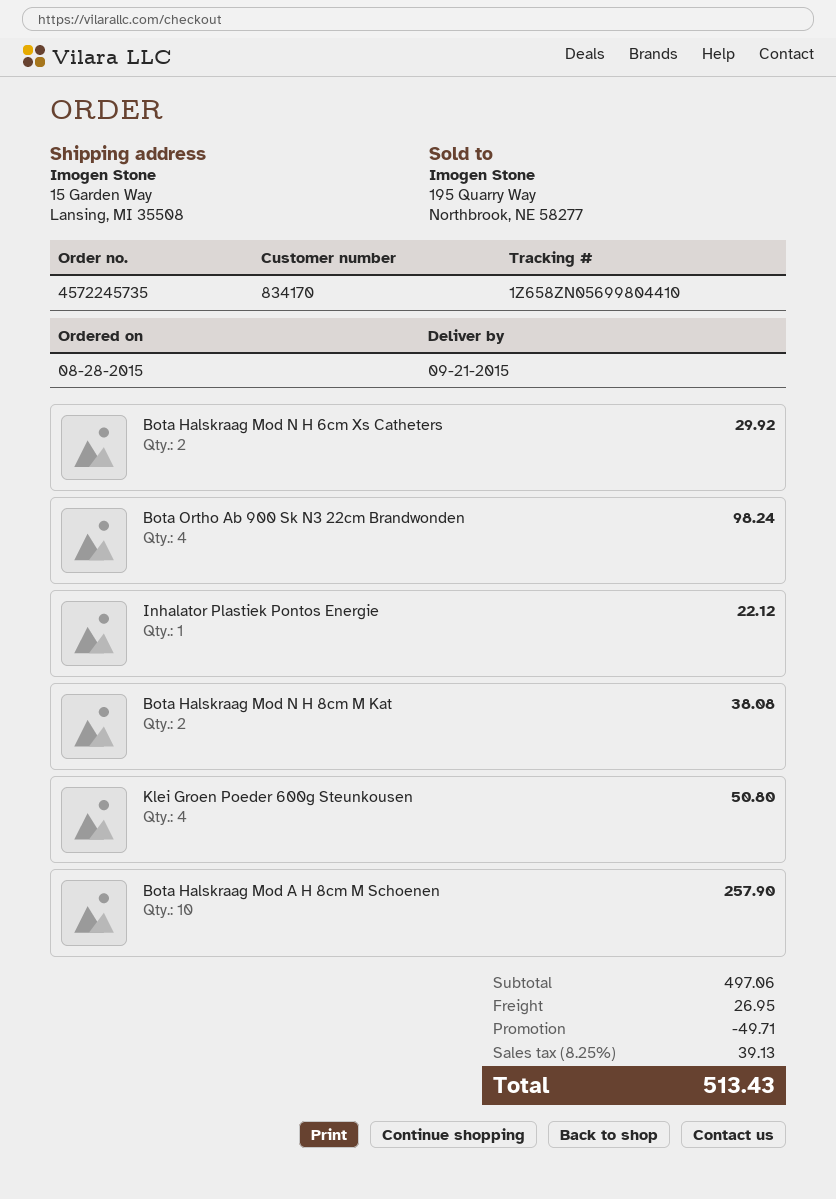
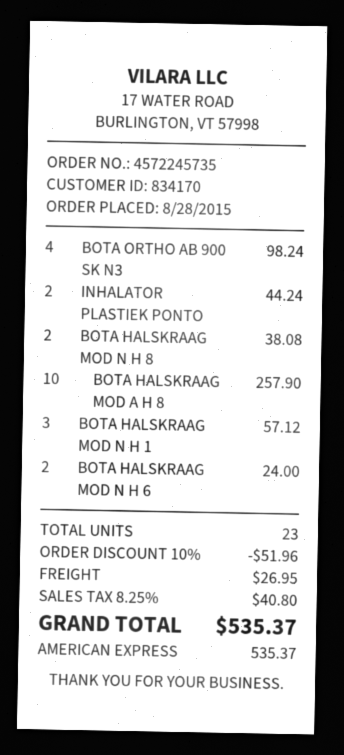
Bota Halskraag Mod N H 6cm Xs Catheters: 2 for 29.92 -> 2 for 24.00
Inhalator Plastiek Pontos Energie: 1 for 22.12 -> 2 for 44.24
Klei Groen Poeder 600g Steunkousen: 4 for 50.80 -> none
BOTA HALSKRAAG MOD N H 1: none -> 3 for 57.12
discount: 49.71 -> 51.96
tax: 8.25% = 39.13 -> 8.25% = 40.80
total: 513.43 -> 535.37

